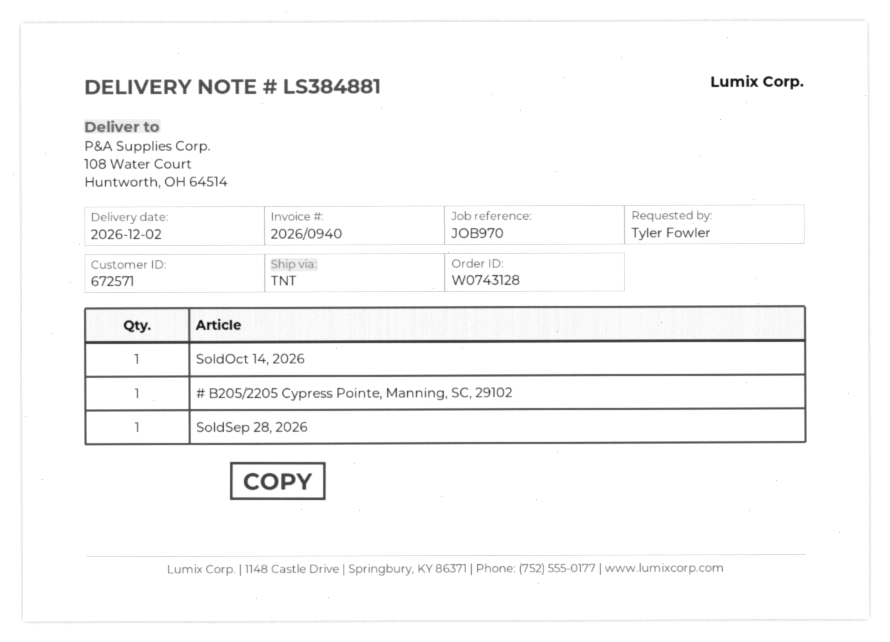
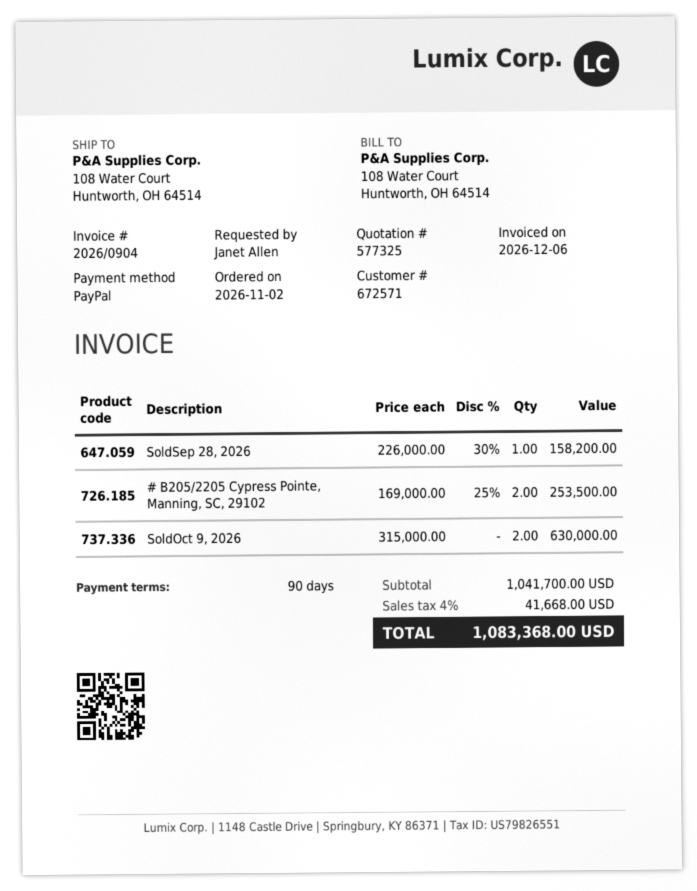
invoice number: 2026/0940 -> 2026/0904
ordered by: Tyler Fowler -> Janet Allen
SoldOct 14, 2026: 1 -> none
# B205/2205 Cypress Pointe, Manning, SC, 29102: 1 -> 2
SoldOct 9, 2026: none -> 2

